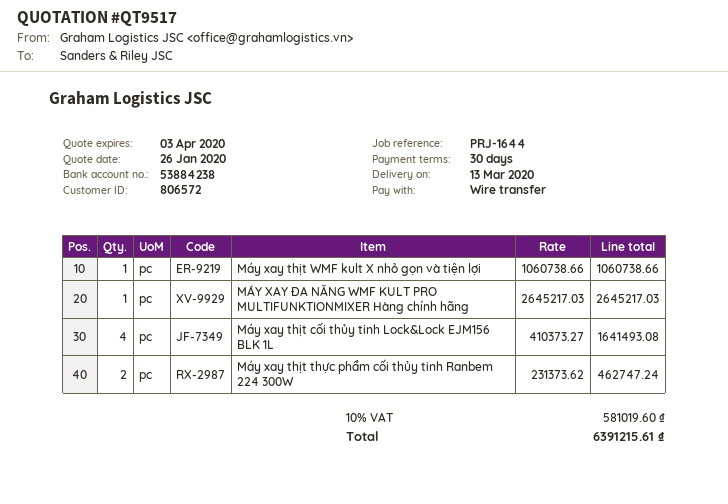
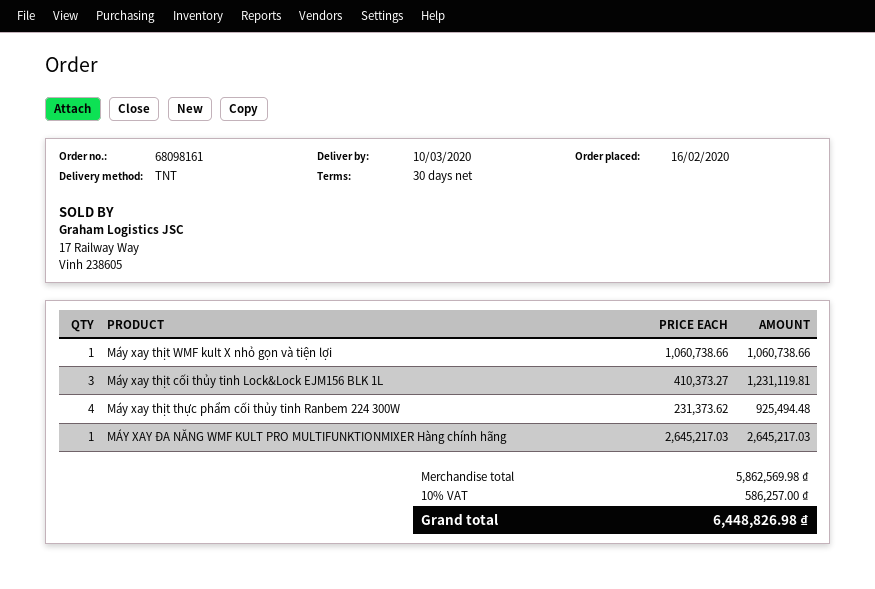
delivery date: 2020-03-13 -> 2020-03-10
Máy xay thịt cối thủy tinh Lock&Lock EJM156 BLK 1L: 4 x 410373.27 = 1641493.08 -> 3 x 410373.27 = 1231119.81
Máy xay thịt thực phẩm cối thủy tinh Ranbem 224 300W: 2 x 231373.62 = 462747.24 -> 4 x 231373.62 = 925494.48
tax: 10% = 581019.60 -> 10% = 586257.00
total: 6391215.61 -> 6448826.98

